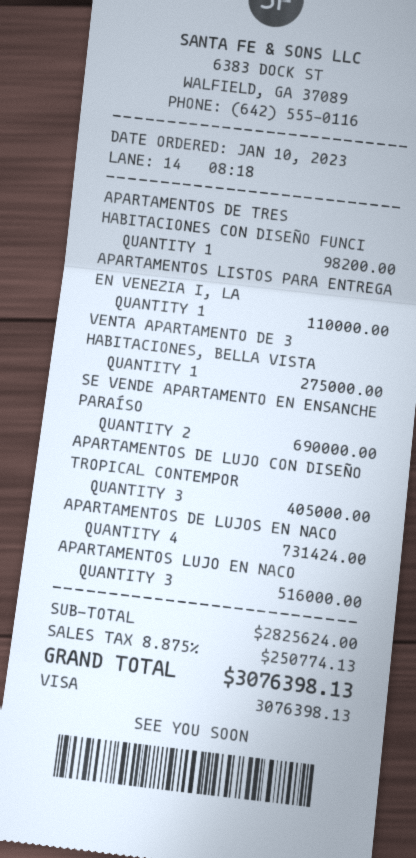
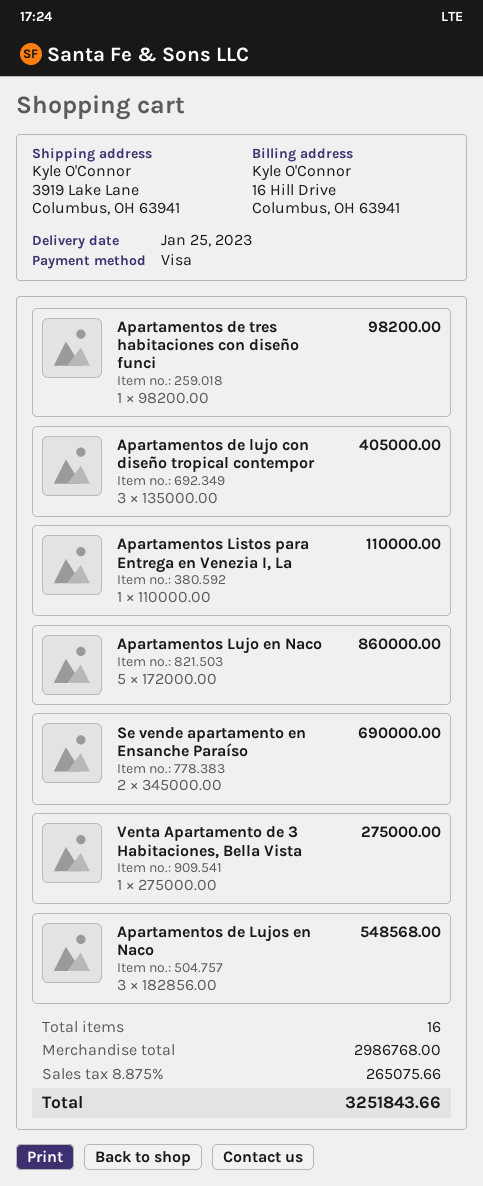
APARTAMENTOS DE LUJOS EN NACO: 4 for 731424.00 -> 3 for 548568.00
APARTAMENTOS LUJO EN NACO: 3 for 516000.00 -> 5 for 860000.00
subtotal: 2825624.00 -> 2986768.00
tax: 8.875% = 250774.13 -> 8.875% = 265075.66
total: 3076398.13 -> 3251843.66

